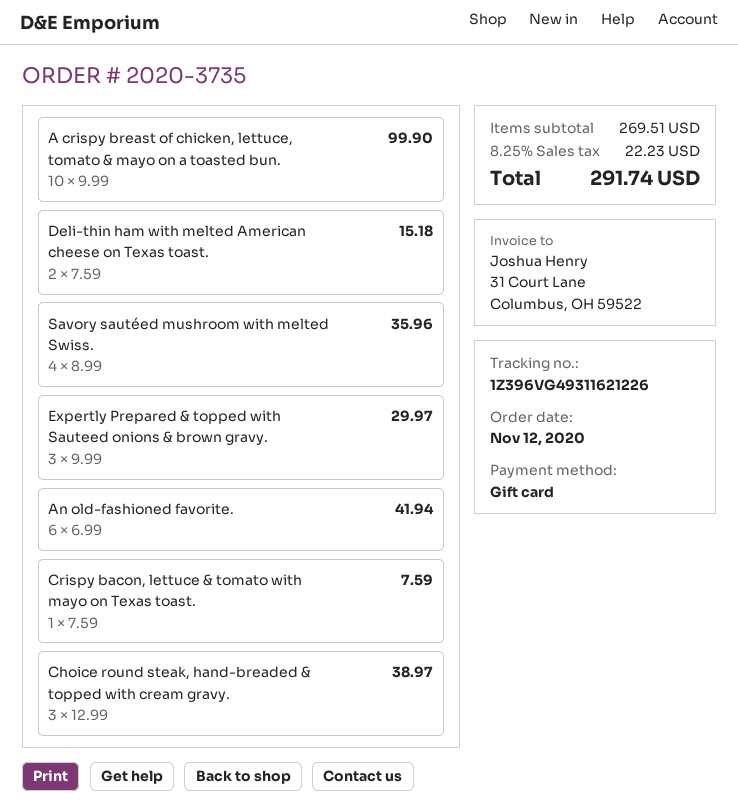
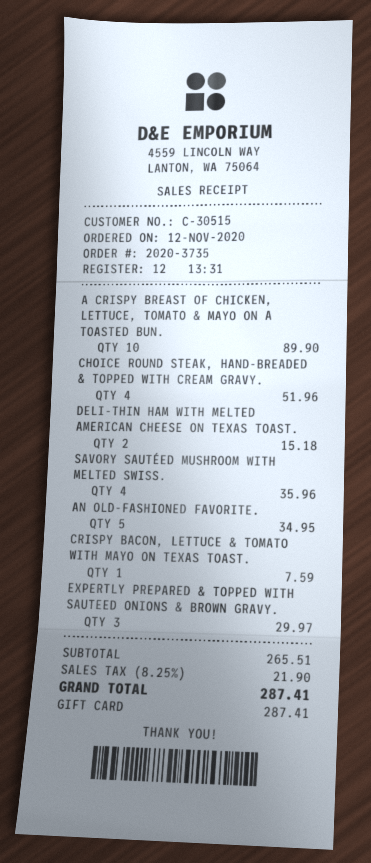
A crispy breast of chicken, lettuce, tomato & mayo on a toasted bun.: 10 for 99.90 -> 10 for 89.90
An old-fashioned favorite.: 6 for 41.94 -> 5 for 34.95
Choice round steak, hand-breaded & topped with cream gravy.: 3 for 38.97 -> 4 for 51.96
subtotal: 269.51 -> 265.51
tax: 8.25% = 22.23 -> 8.25% = 21.90
total: 291.74 -> 287.41

